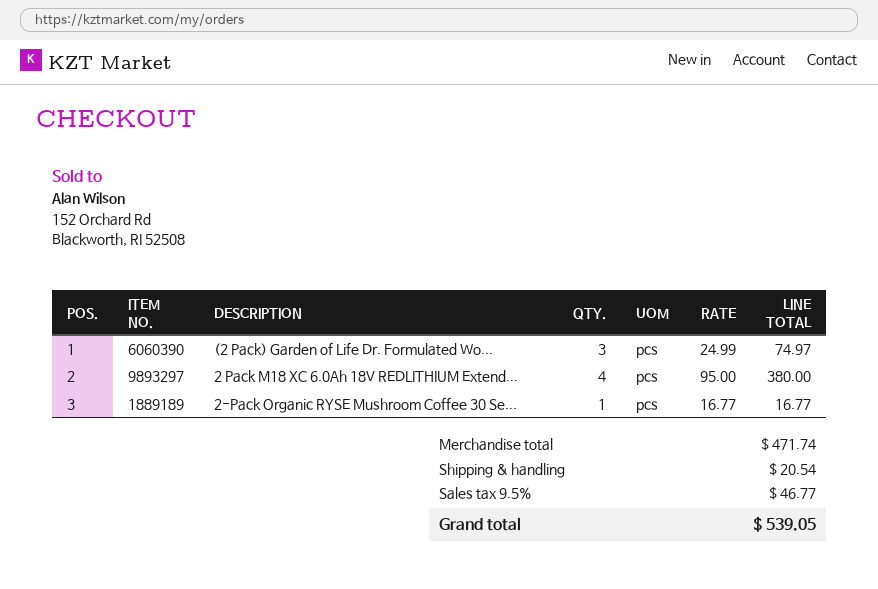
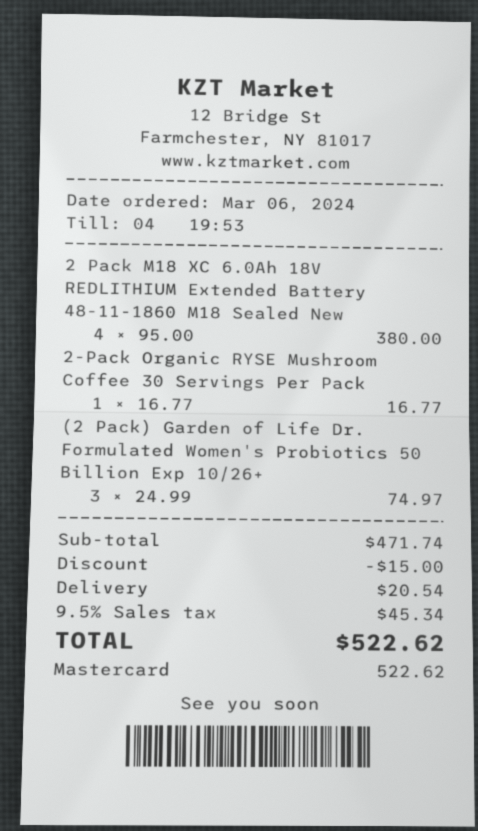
discount: none -> 15.00
tax: 9.5% = 46.77 -> 9.5% = 45.34
total: 539.05 -> 522.62

